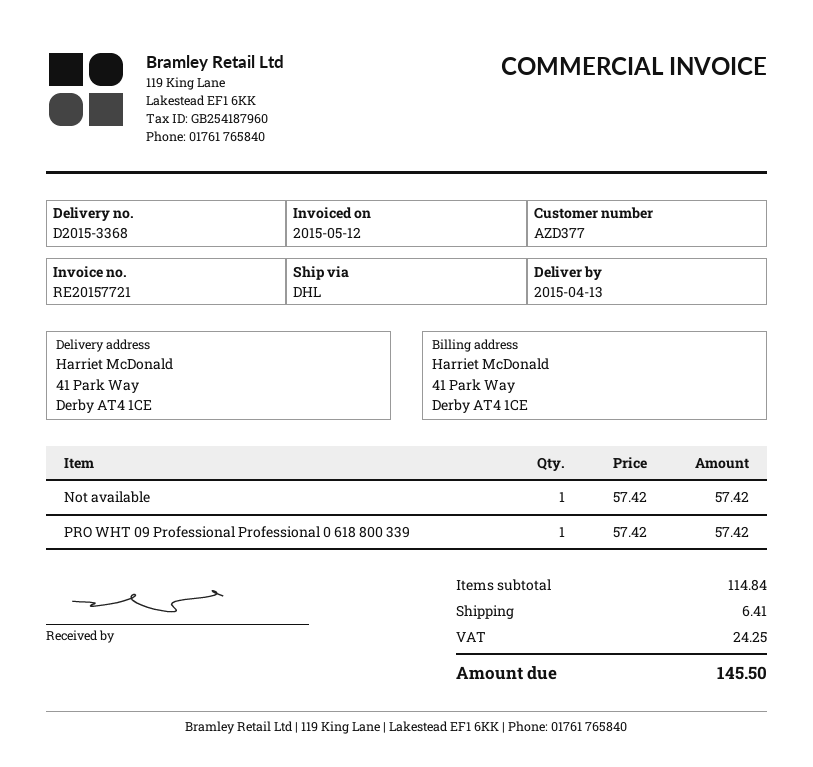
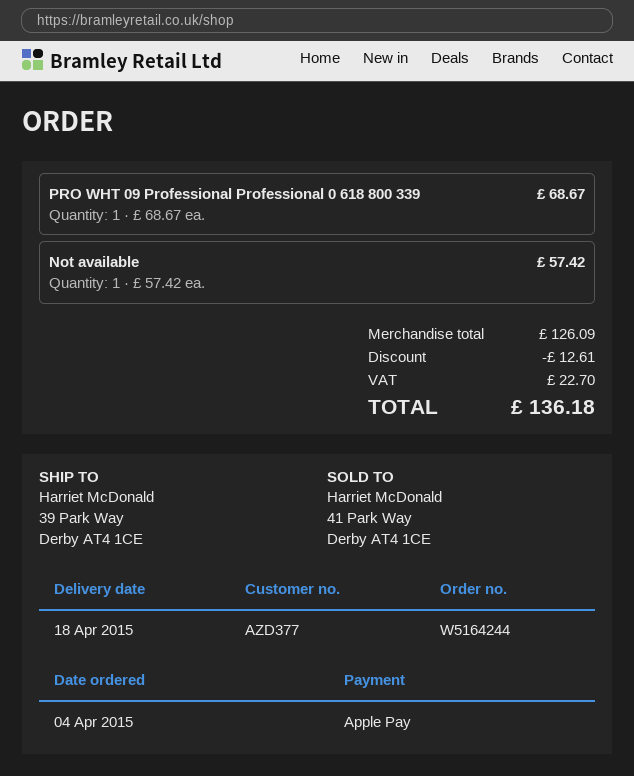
delivery date: 2015-04-13 -> 2015-04-18
ship to: 41 Park Way, Derby AT4 1CE -> 39 Park Way, Derby AT4 1CE
PRO WHT 09 Professional Professional 0 618 800 339: 1 x 57.42 = 57.42 -> 1 x 68.67 = 68.67
subtotal: 114.84 -> 126.09
discount: none -> 12.61
shipping: 6.41 -> none
tax: 24.25 -> 22.70
total: 145.50 -> 136.18

